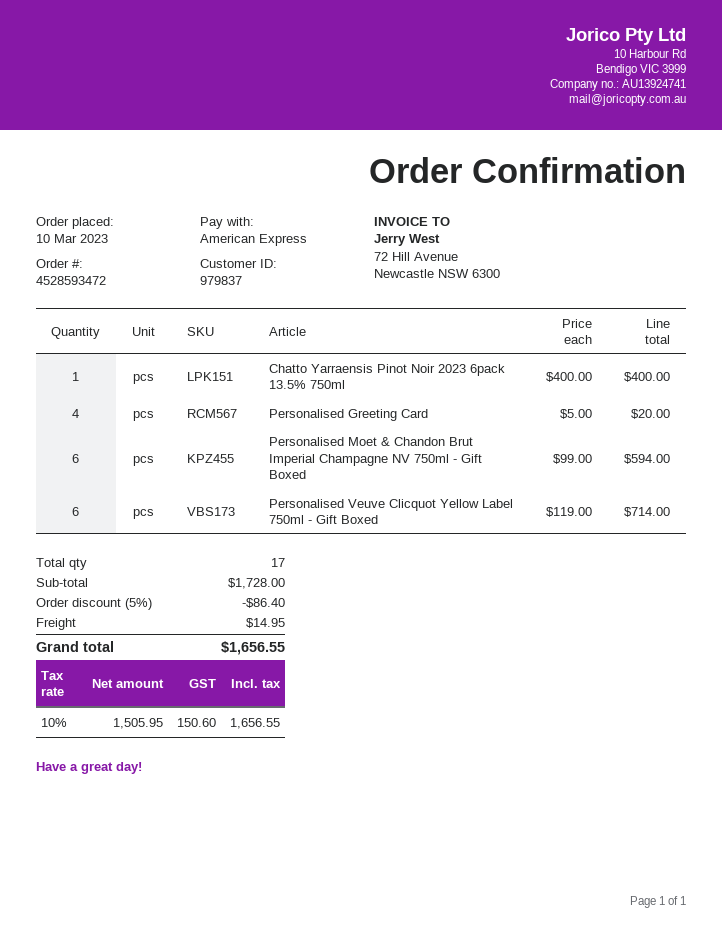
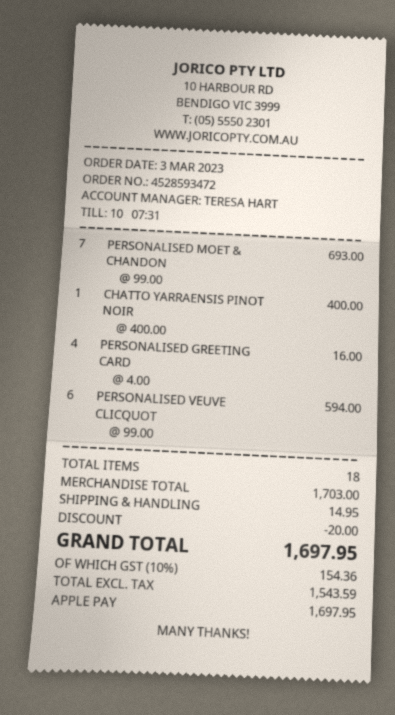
order date: 2023-03-10 -> 2023-03-03
payment method: American Express -> Apple Pay
Personalised Greeting Card: 4 x 5.00 = 20.00 -> 4 x 4.00 = 16.00
Personalised Moet & Chandon Brut Imperial Champagne NV 750ml - Gift Boxed: 6 x 99.00 = 594.00 -> 7 x 99.00 = 693.00
Personalised Veuve Clicquot Yellow Label 750ml - Gift Boxed: 6 x 119.00 = 714.00 -> 6 x 99.00 = 594.00
total quantity: 17 -> 18
subtotal: 1728.00 -> 1703.00
discount: 86.40 -> 20.00
net: 1505.95 -> 1543.59
tax: 10% = 150.60 -> 10% = 154.36
total: 1656.55 -> 1697.95

